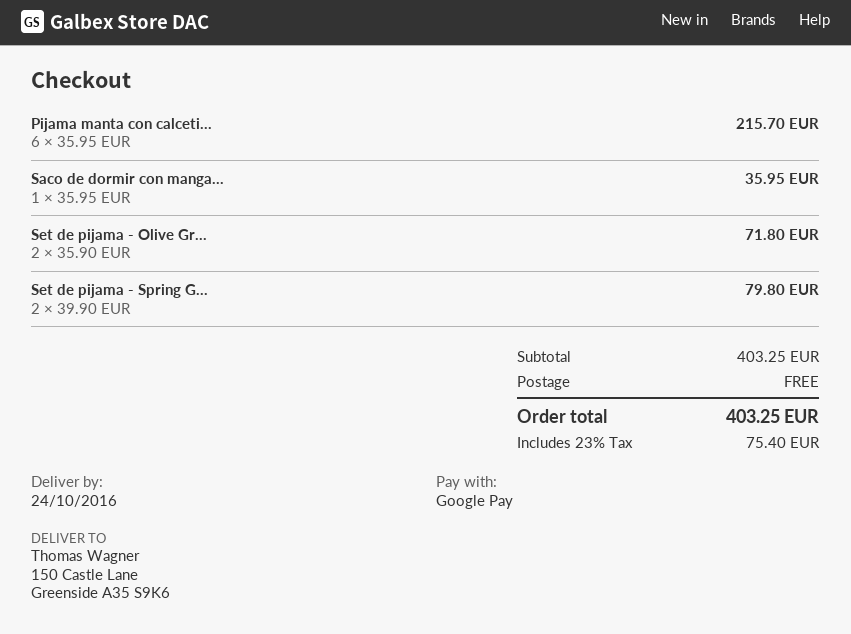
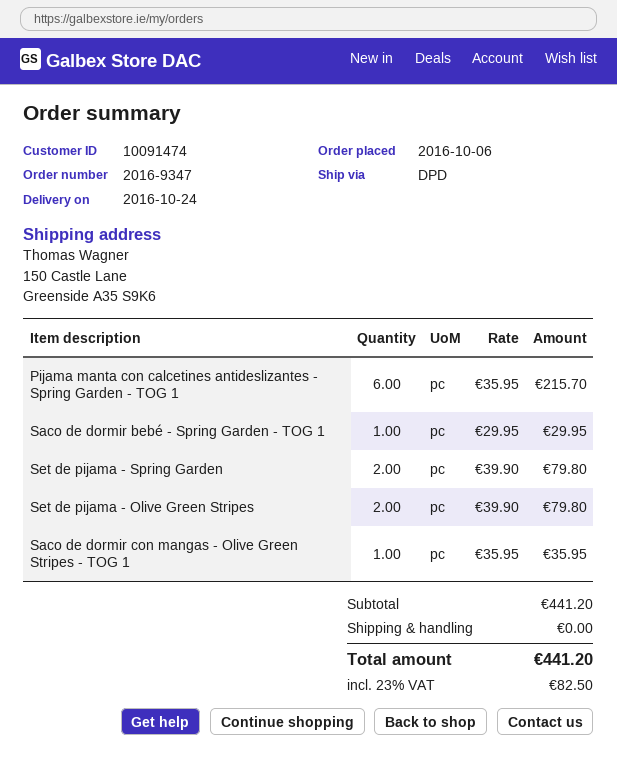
Set de pijama - Olive Gr...: 2 x 35.90 = 71.80 -> 2 x 39.90 = 79.80
Saco de dormir bebé - Spring Garden - TOG 1: none -> 1 x 29.95 = 29.95
subtotal: 403.25 -> 441.20
tax: 23% = 75.40 -> 23% = 82.50
total: 403.25 -> 441.20

